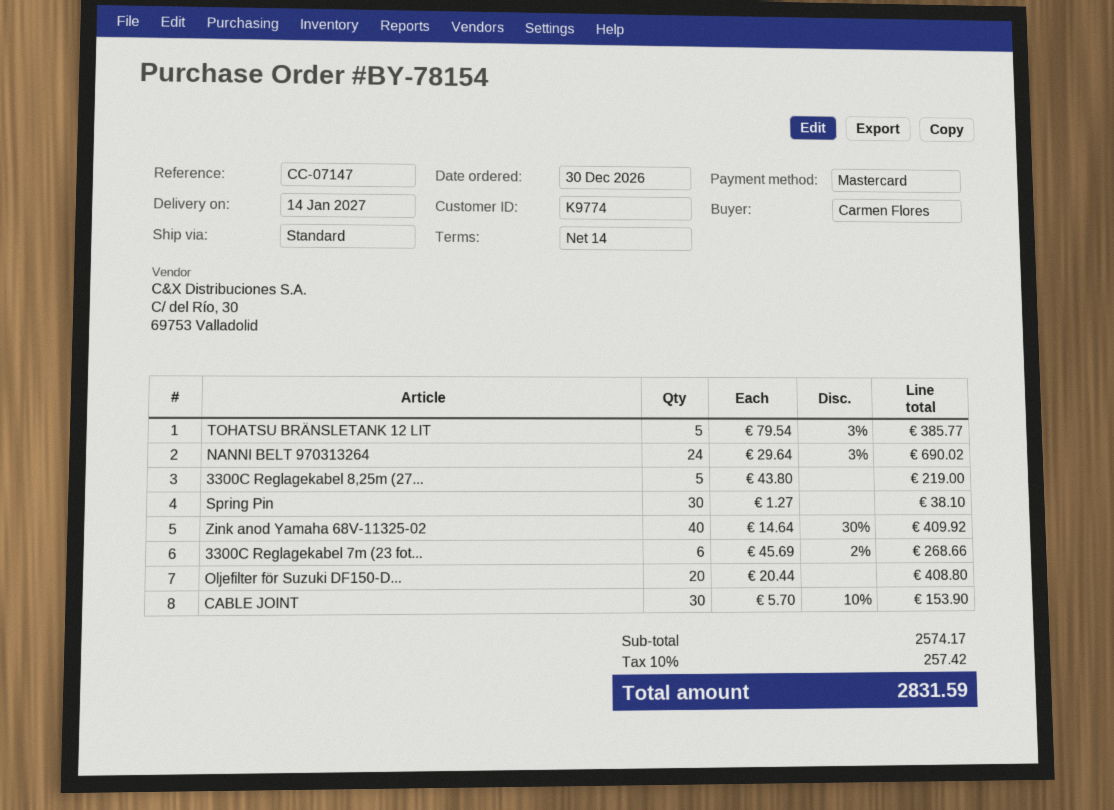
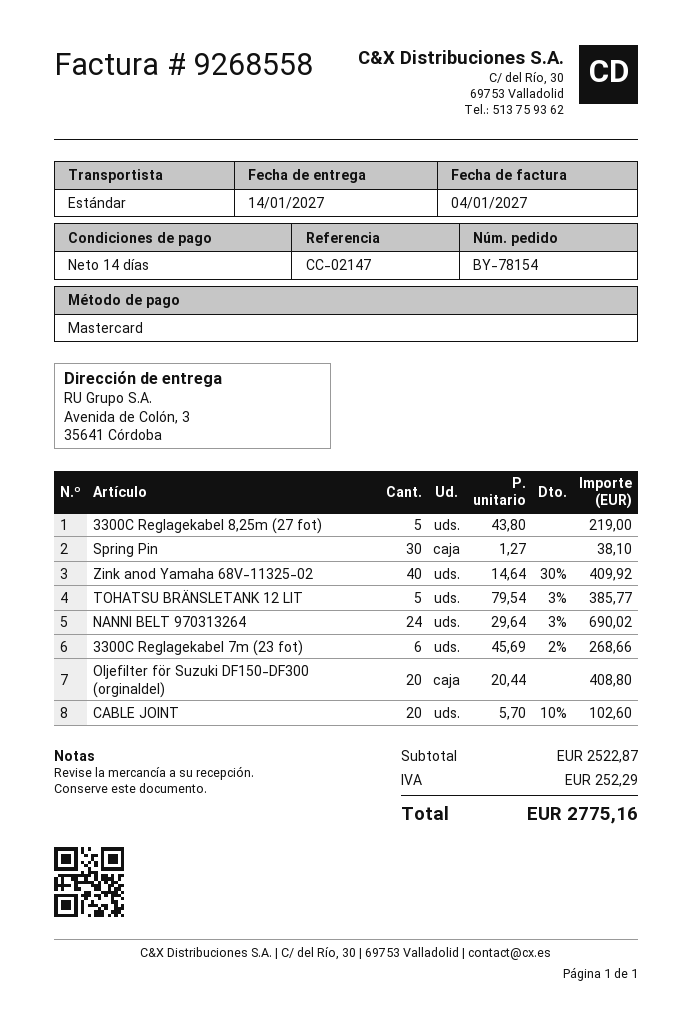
reference: CC-07147 -> CC-02147
CABLE JOINT: 30 x 5.70 - 10% = 153.90 -> 20 x 5.70 - 10% = 102.60
subtotal: 2574.17 -> 2522.87
tax: 257.42 -> 252.29
total: 2831.59 -> 2775.16

